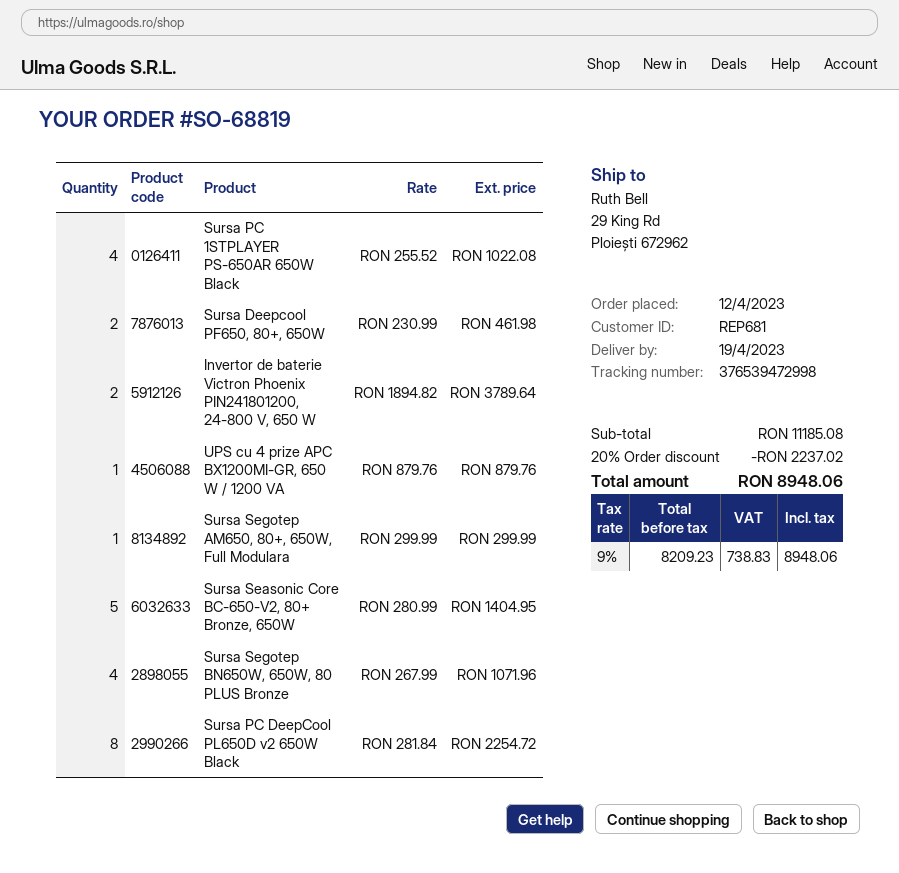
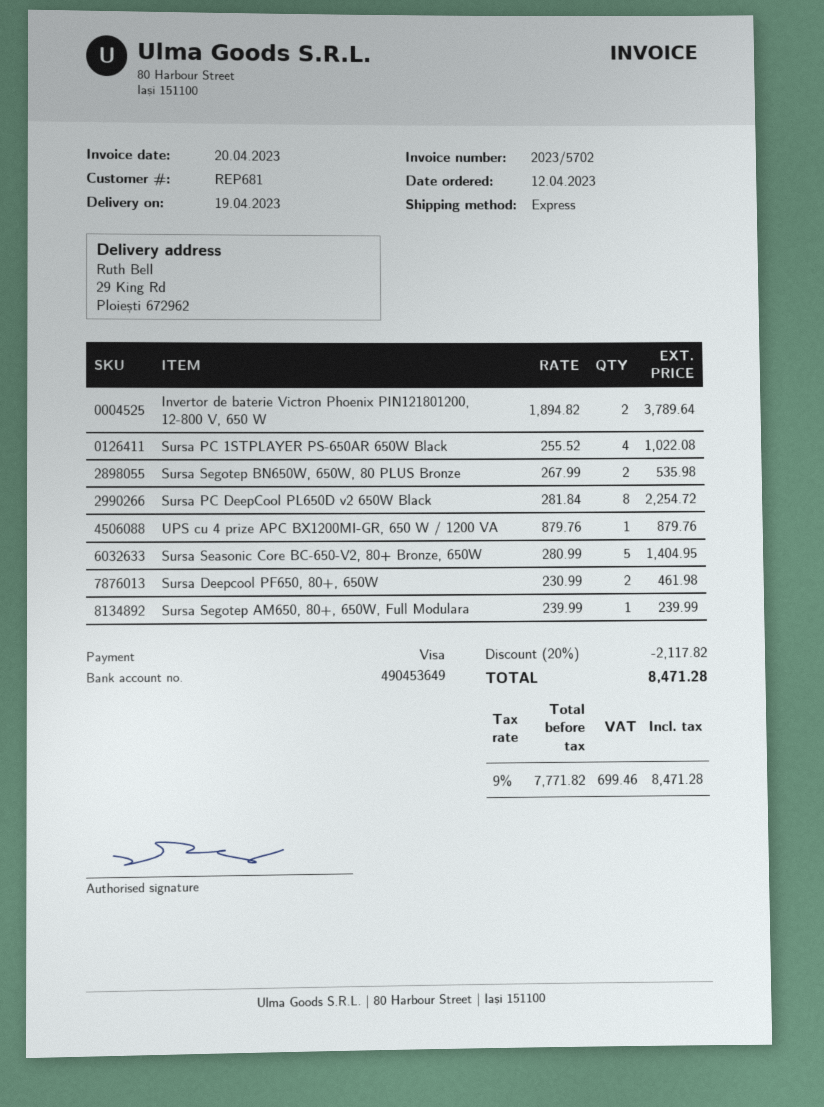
Invertor de baterie Victron Phoenix PIN241801200, 24-800 V, 650 W: 2 x 1894.82 = 3789.64 -> none
Sursa Segotep AM650, 80+, 650W, Full Modulara: 1 x 299.99 = 299.99 -> 1 x 239.99 = 239.99
Sursa Segotep BN650W, 650W, 80 PLUS Bronze: 4 x 267.99 = 1071.96 -> 2 x 267.99 = 535.98
Invertor de baterie Victron Phoenix PIN121801200, 12-800 V, 650 W: none -> 2 x 1894.82 = 3789.64
discount: 20% = 2237.02 -> 20% = 2117.82
net: 8209.23 -> 7771.82
tax: 9% = 738.83 -> 9% = 699.46
total: 8948.06 -> 8471.28

